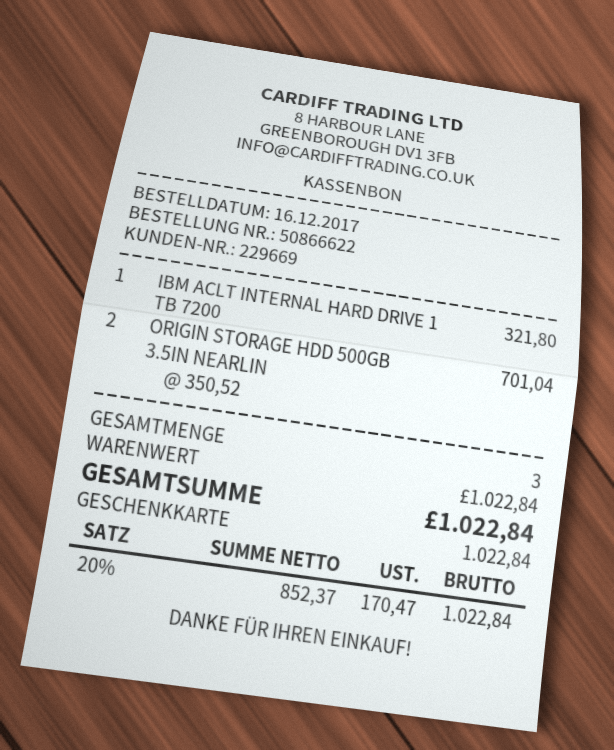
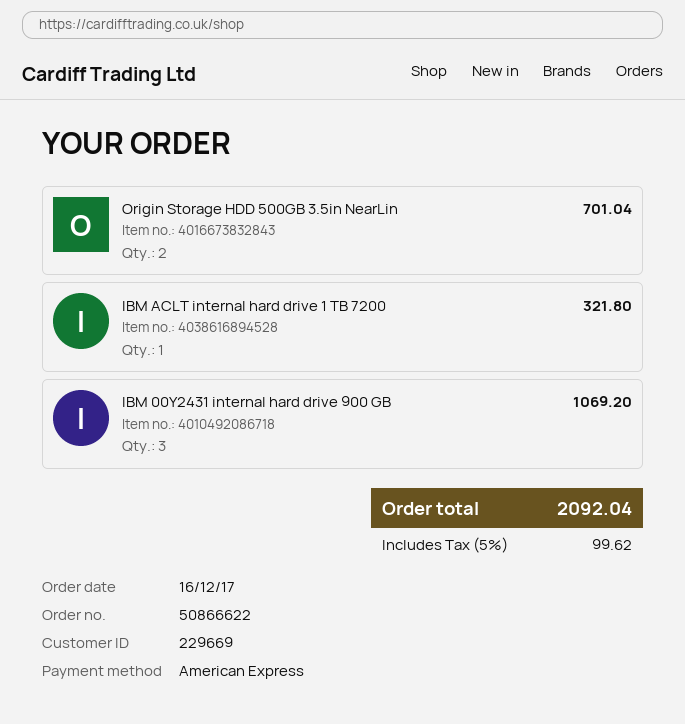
payment method: gift card -> American Express
IBM 00Y2431 internal hard drive 900 GB: none -> 3 for 1069.20
tax: 20% = 170.47 -> 5% = 99.62
total: 1022.84 -> 2092.04

